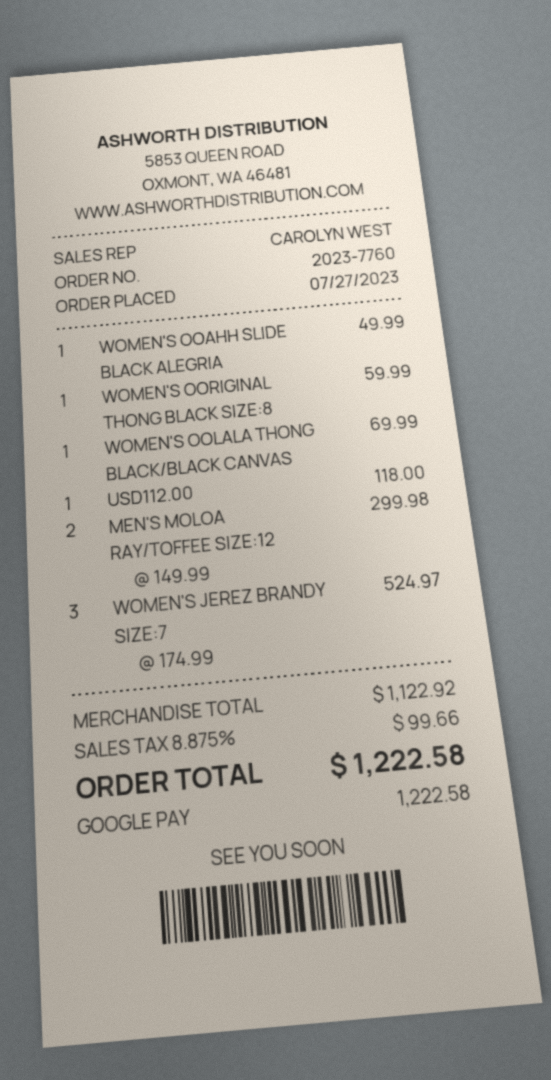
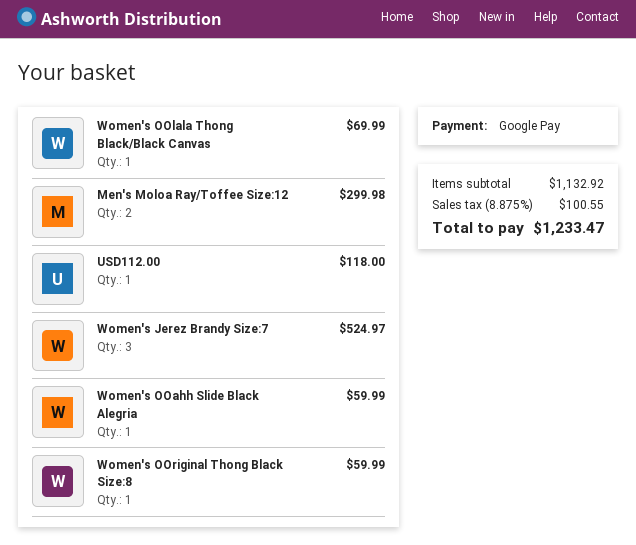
WOMEN'S OOAHH SLIDE BLACK ALEGRIA: 1 for 49.99 -> 1 for 59.99
subtotal: 1122.92 -> 1132.92
tax: 8.875% = 99.66 -> 8.875% = 100.55
total: 1222.58 -> 1233.47

